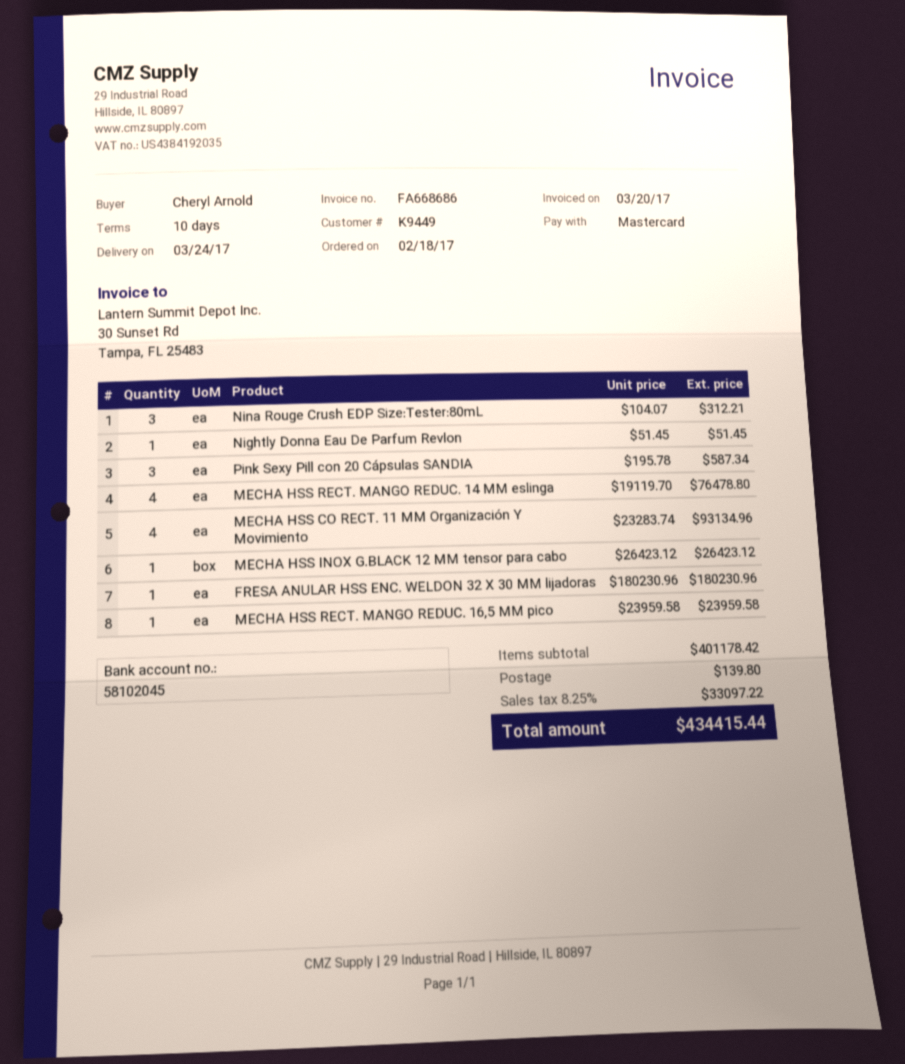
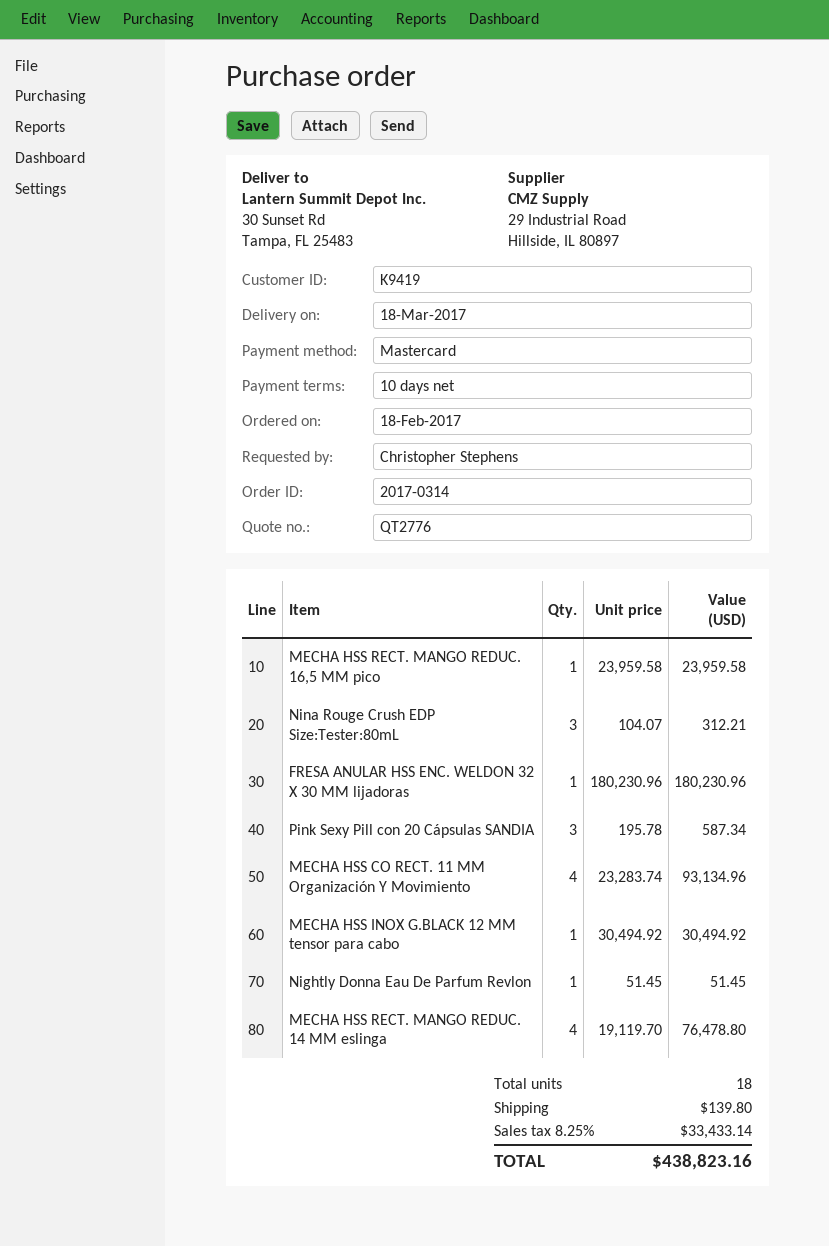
delivery date: 2017-03-24 -> 2017-03-18
customer number: K9449 -> K9419
ordered by: Cheryl Arnold -> Christopher Stephens
MECHA HSS INOX G.BLACK 12 MM tensor para cabo: 1 x 26423.12 = 26423.12 -> 1 x 30494.92 = 30494.92
tax: 8.25% = 33097.22 -> 8.25% = 33433.14
total: 434415.44 -> 438823.16

